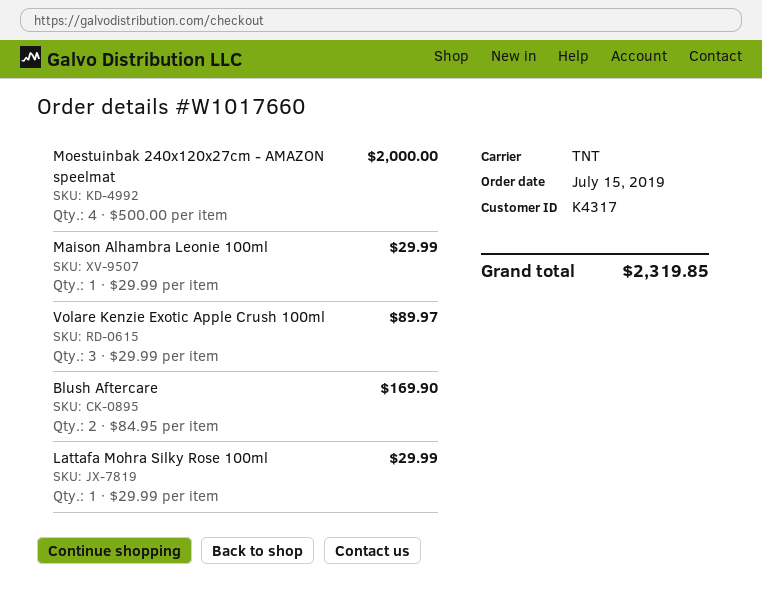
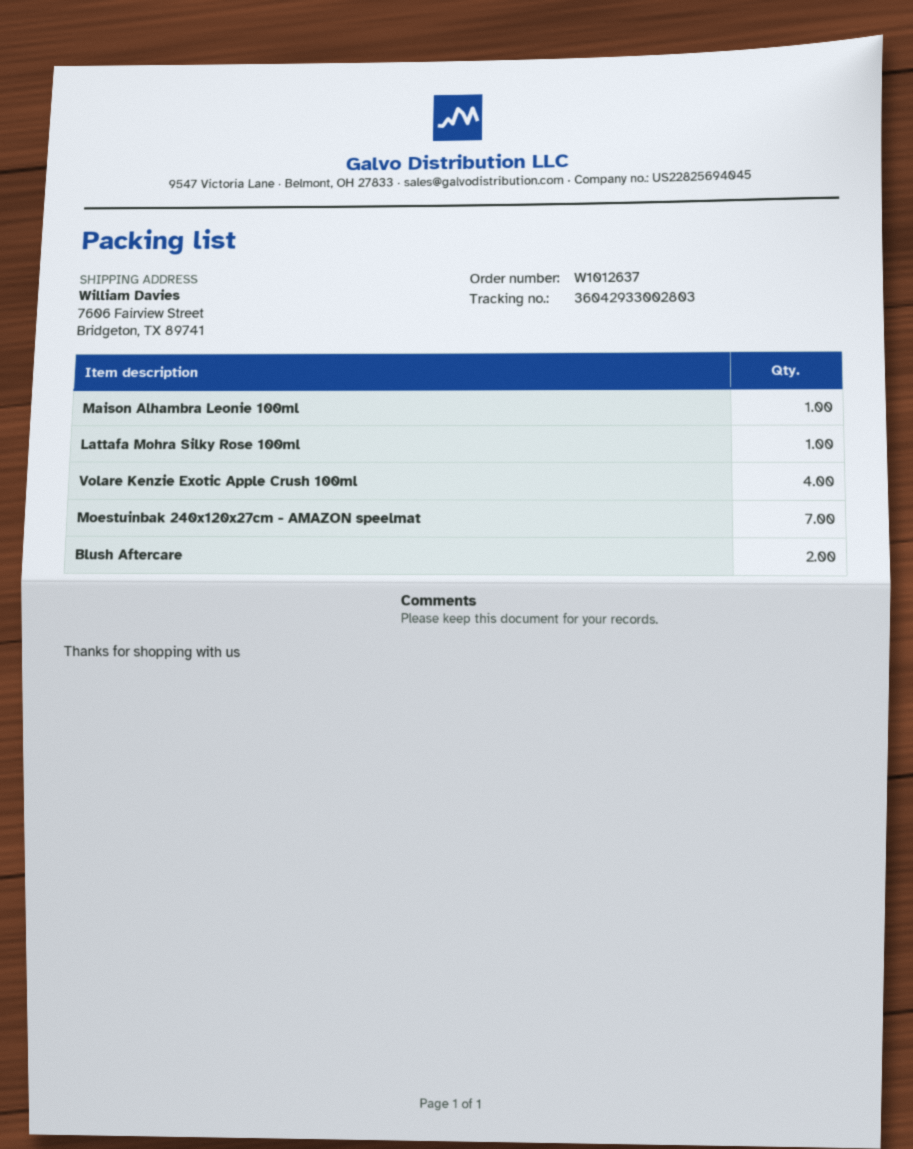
order number: W1017660 -> W1012637
Moestuinbak 240x120x27cm - AMAZON speelmat: 4 -> 7
Volare Kenzie Exotic Apple Crush 100ml: 3 -> 4

